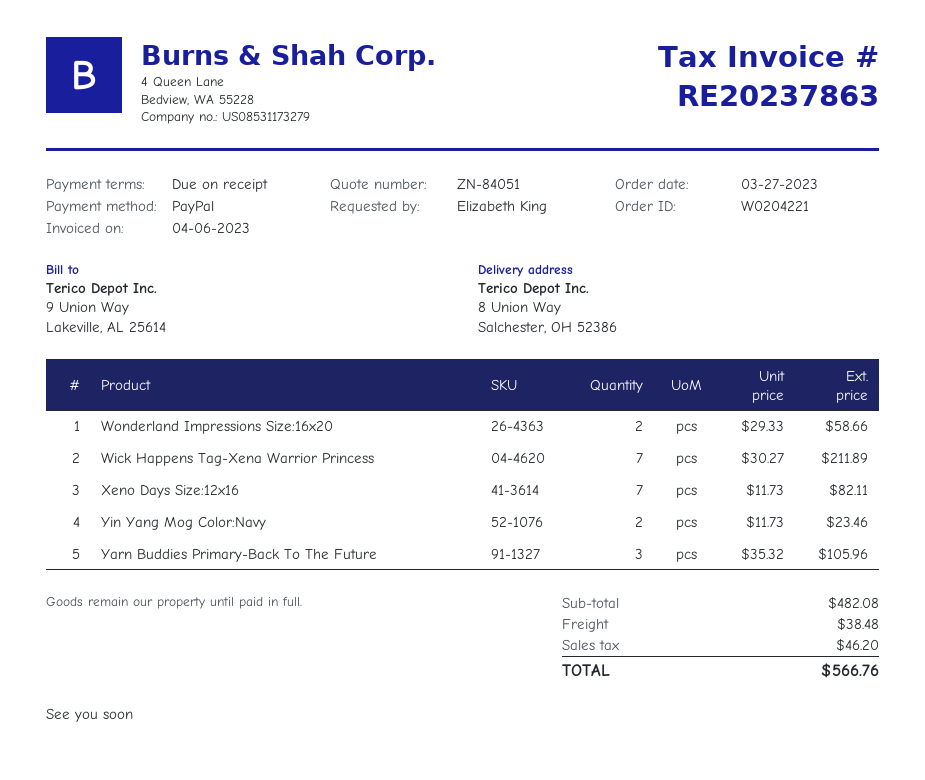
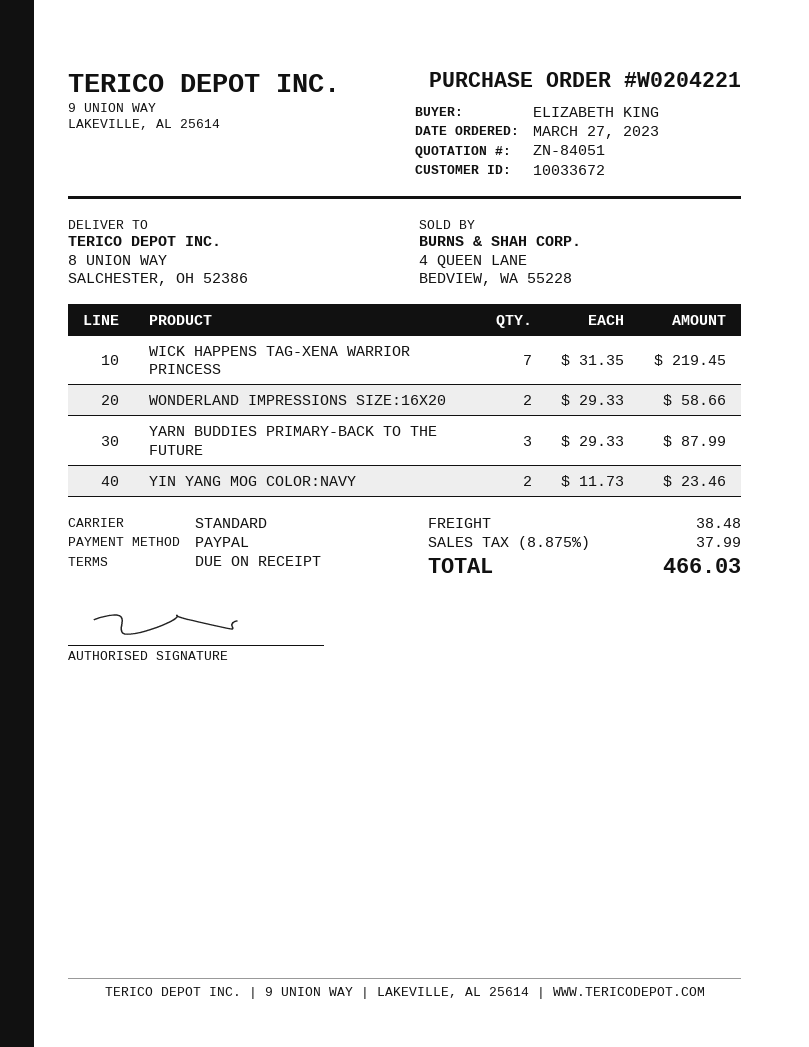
Wick Happens Tag-Xena Warrior Princess: 7 x 30.27 = 211.89 -> 7 x 31.35 = 219.45
Xeno Days Size:12x16: 7 x 11.73 = 82.11 -> none
Yarn Buddies Primary-Back To The Future: 3 x 35.32 = 105.96 -> 3 x 29.33 = 87.99
tax: 46.20 -> 37.99
total: 566.76 -> 466.03

